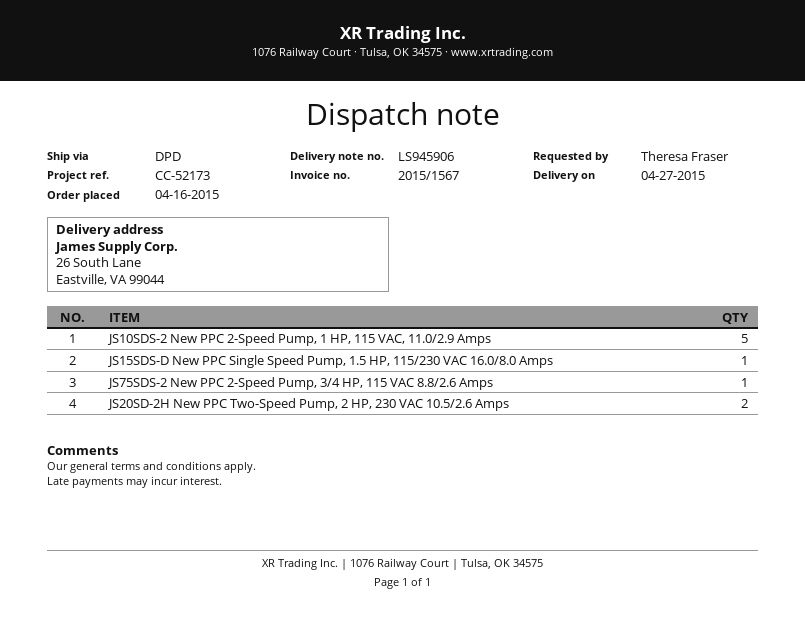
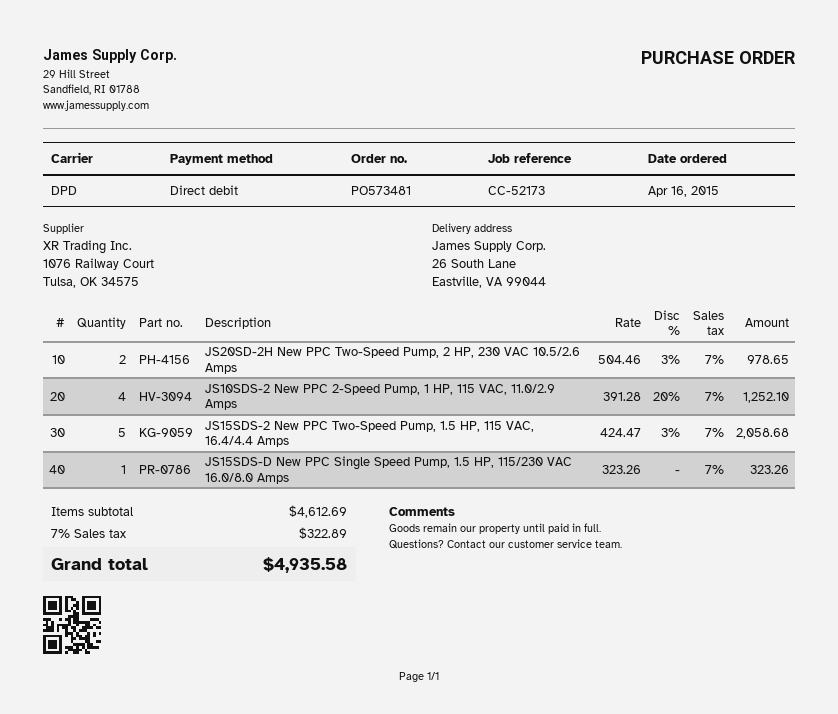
JS10SDS-2 New PPC 2-Speed Pump, 1 HP, 115 VAC, 11.0/2.9 Amps: 5 -> 4
JS75SDS-2 New PPC 2-Speed Pump, 3/4 HP, 115 VAC 8.8/2.6 Amps: 1 -> none
JS15SDS-2 New PPC Two-Speed Pump, 1.5 HP, 115 VAC, 16.4/4.4 Amps: none -> 5

